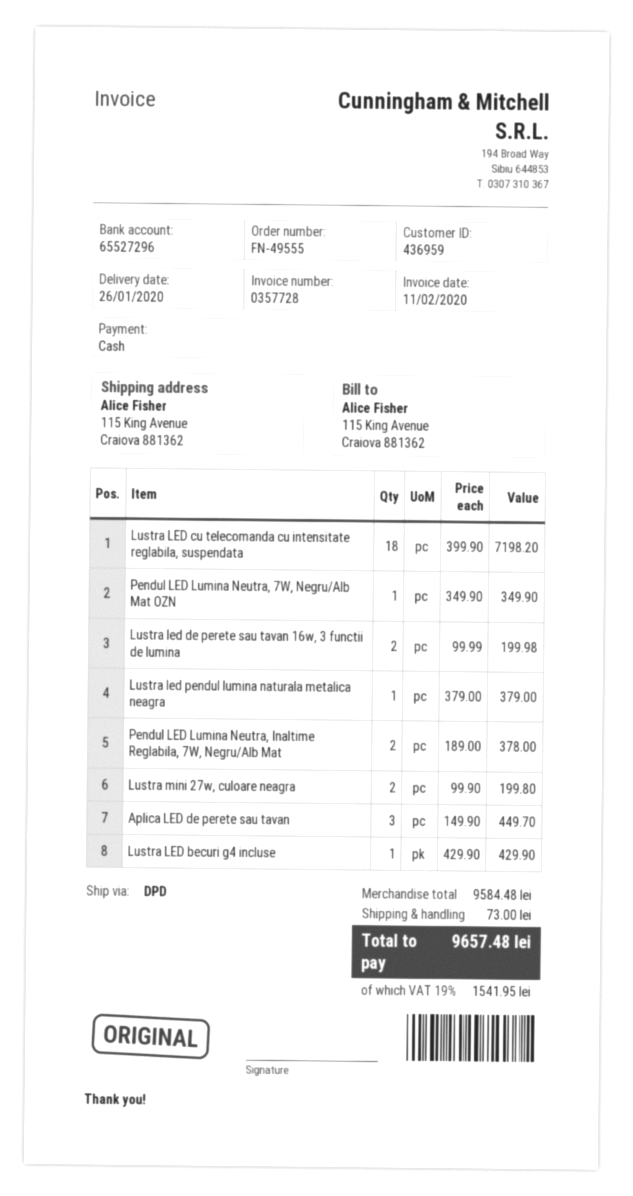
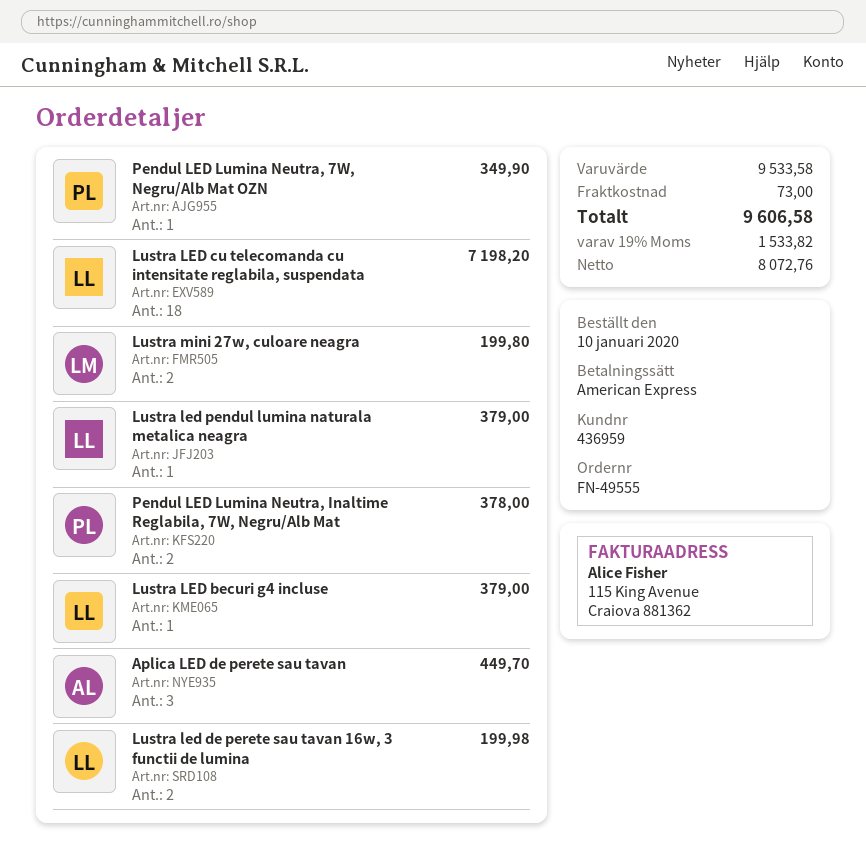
payment method: cash -> American Express
Lustra LED becuri g4 incluse: 1 for 429.90 -> 1 for 379.00
subtotal: 9584.48 -> 9533.58
tax: 19% = 1541.95 -> 19% = 1533.82
total: 9657.48 -> 9606.58

